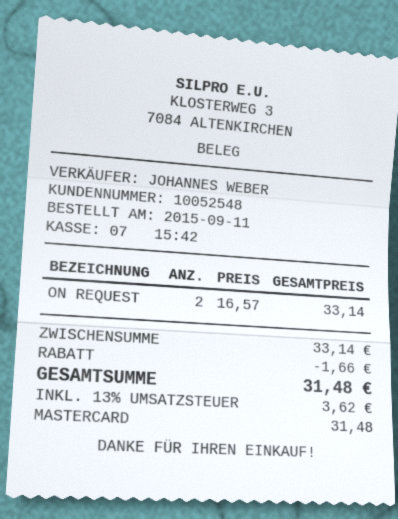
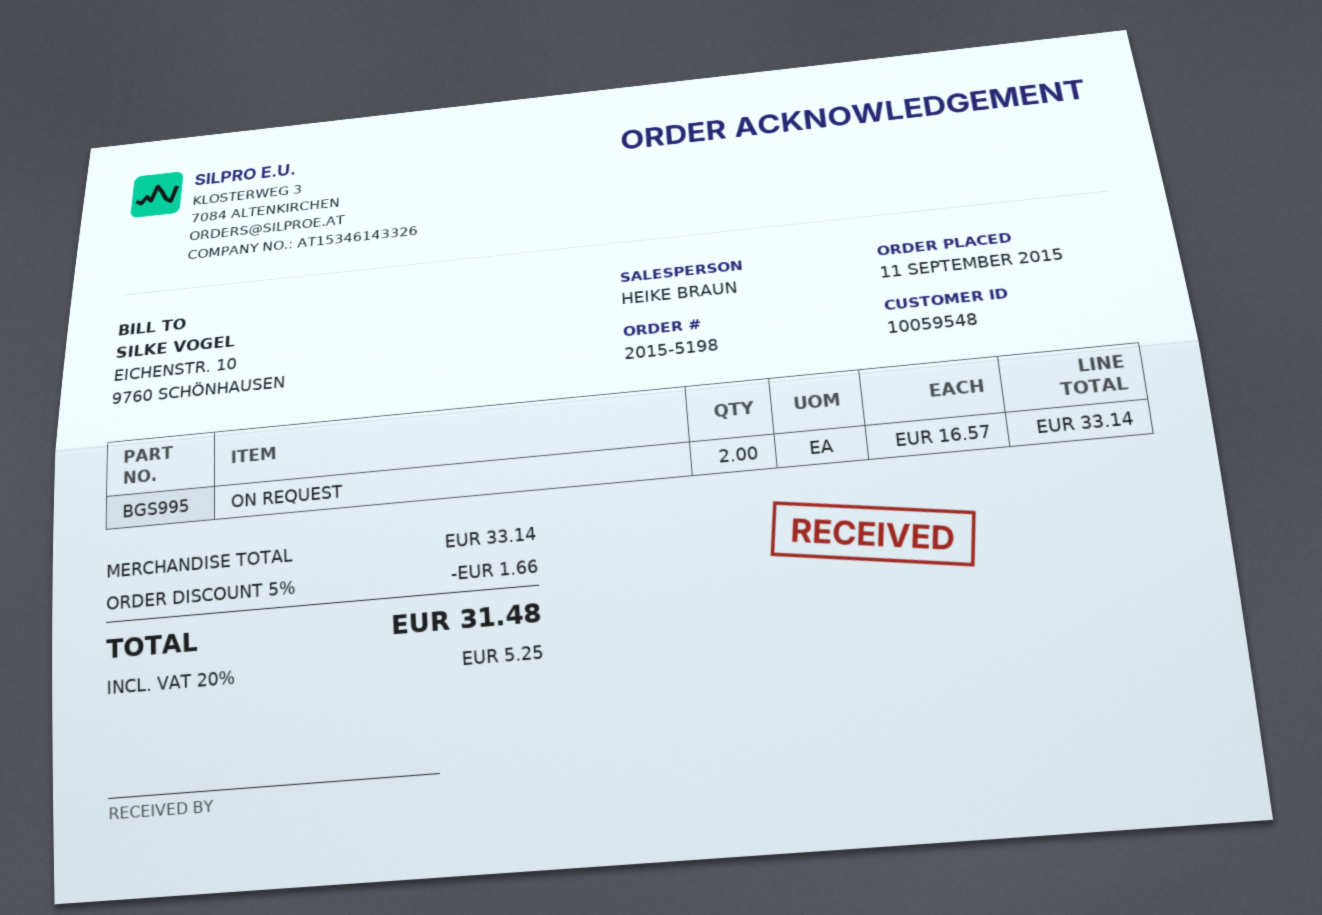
customer number: 10052548 -> 10059548
sales rep: JOHANNES WEBER -> HEIKE BRAUN
tax: 13% = 3.62 -> 20% = 5.25

